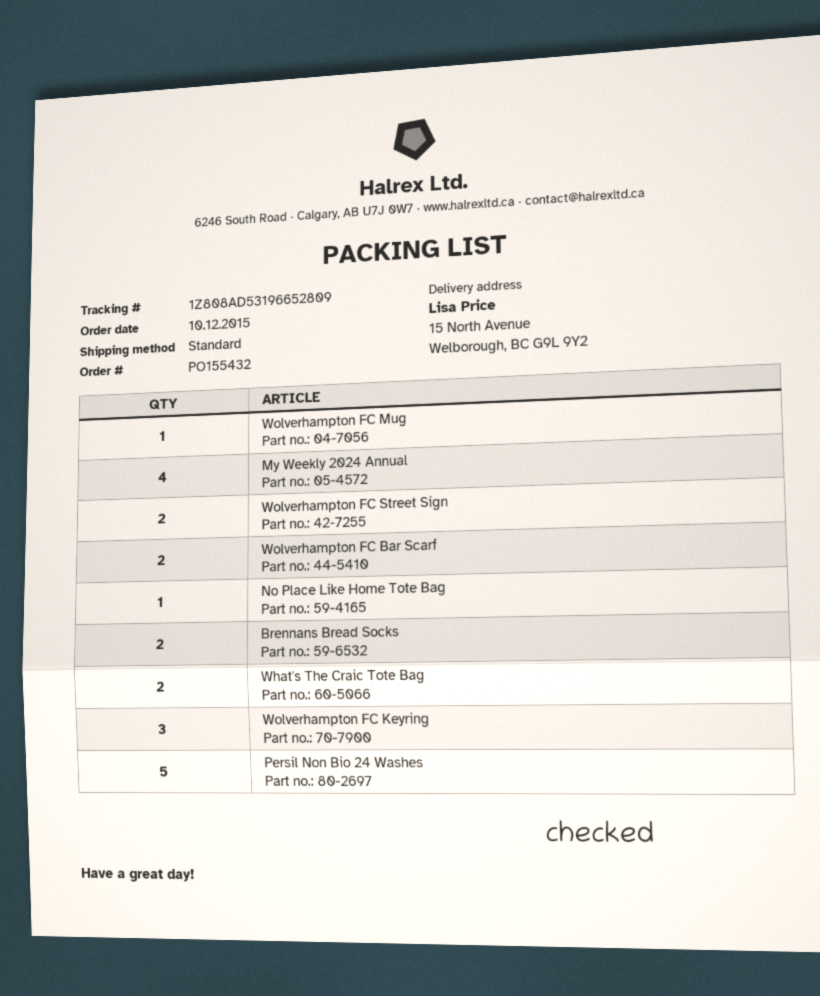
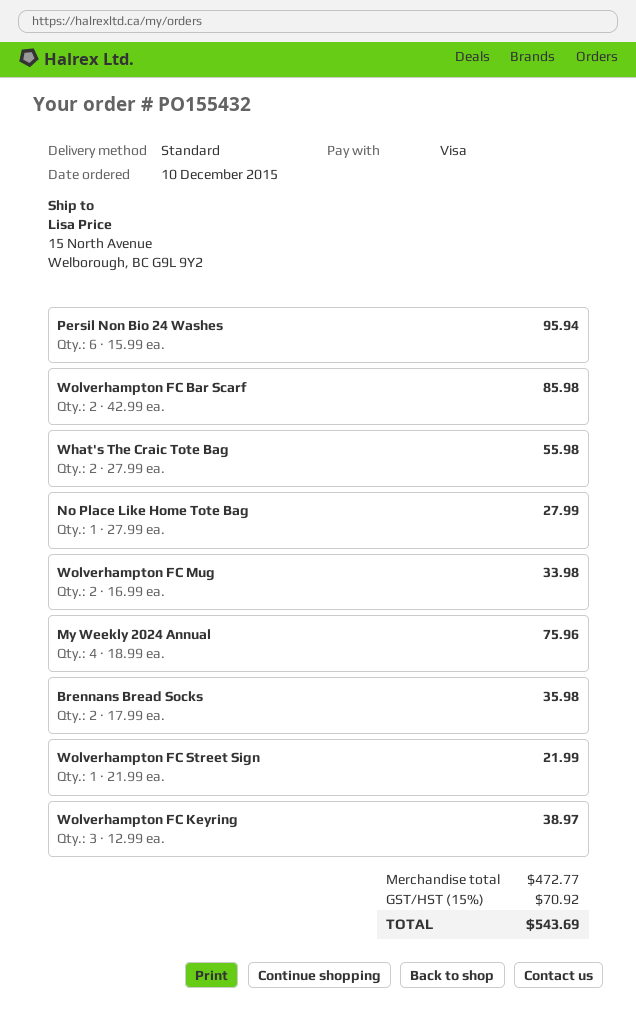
Wolverhampton FC Mug: 1 -> 2
Wolverhampton FC Street Sign: 2 -> 1
Persil Non Bio 24 Washes: 5 -> 6

